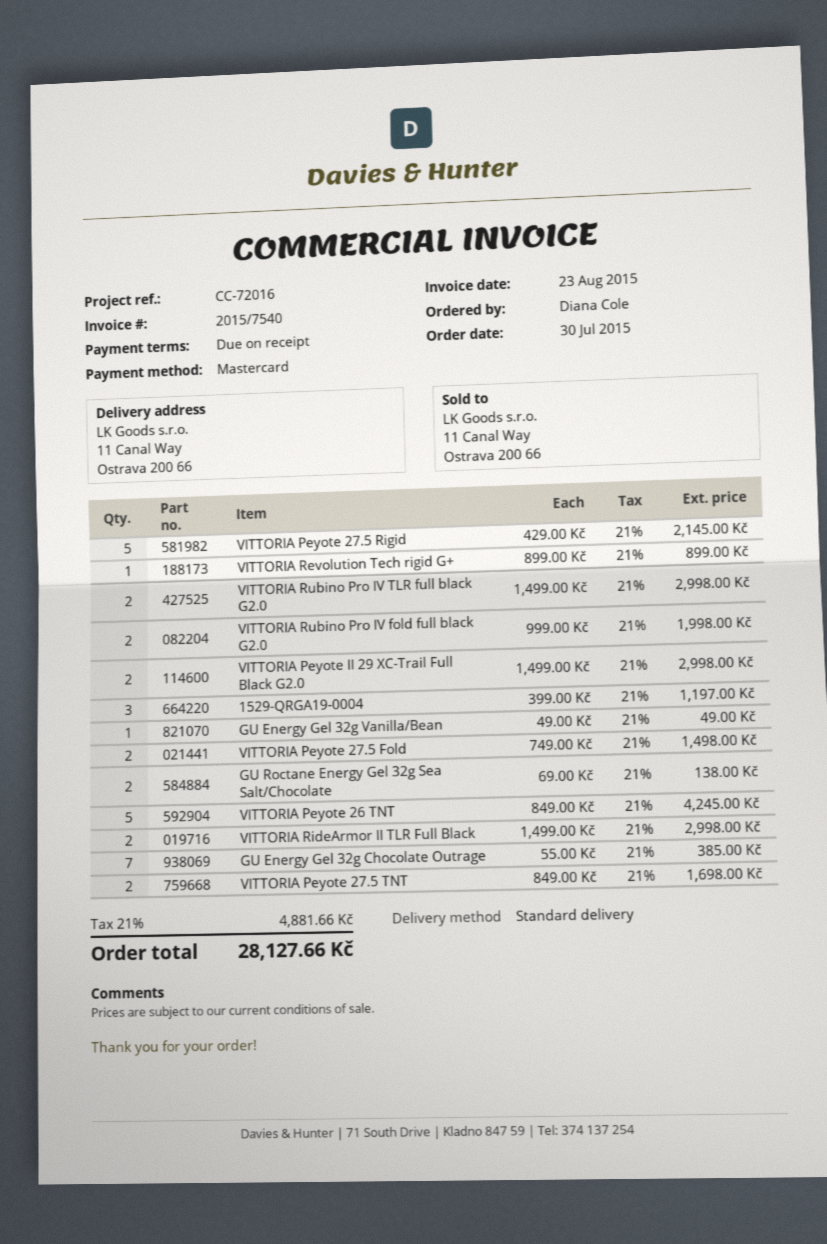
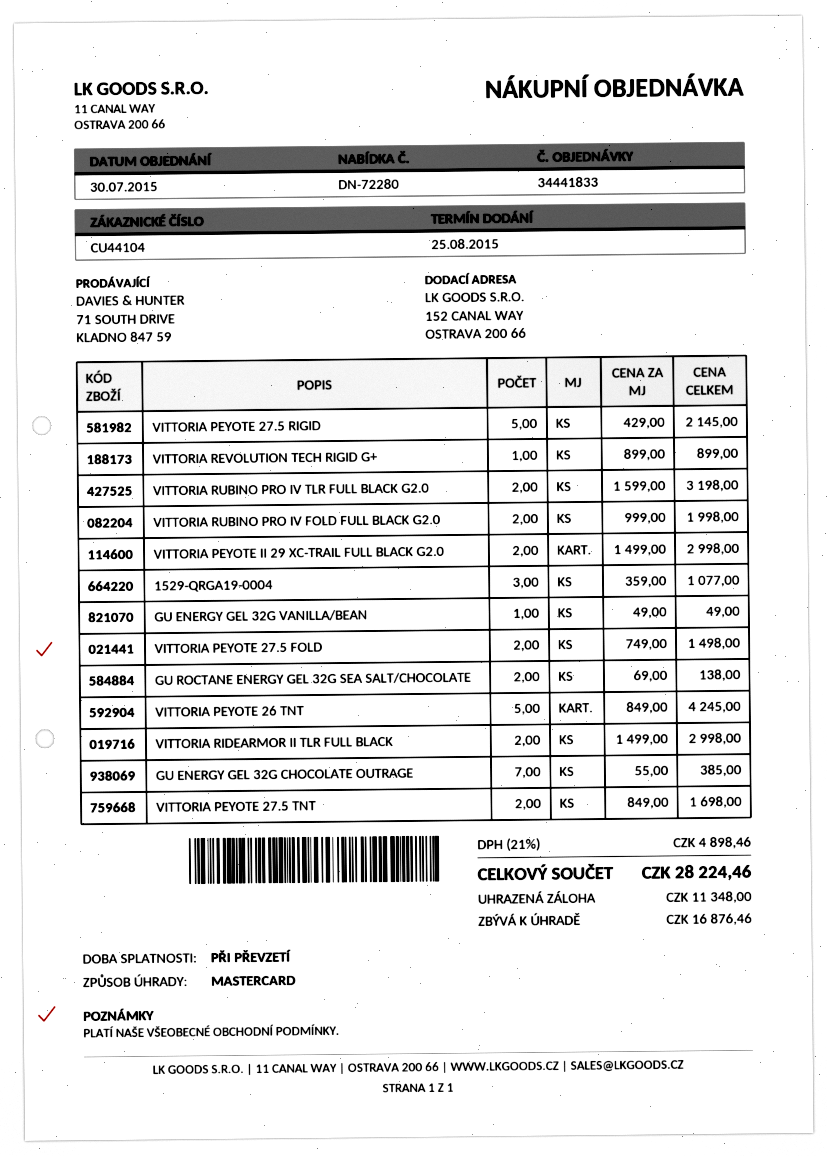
ship to: 11 Canal Way, Ostrava 200 66 -> 152 CANAL WAY, OSTRAVA 200 66
VITTORIA Rubino Pro IV TLR full black G2.0: 2 x 1499.00 = 2998.00 -> 2 x 1599.00 = 3198.00
1529-QRGA19-0004: 3 x 399.00 = 1197.00 -> 3 x 359.00 = 1077.00
tax: 21% = 4881.66 -> 21% = 4898.46
total: 28127.66 -> 28224.46

